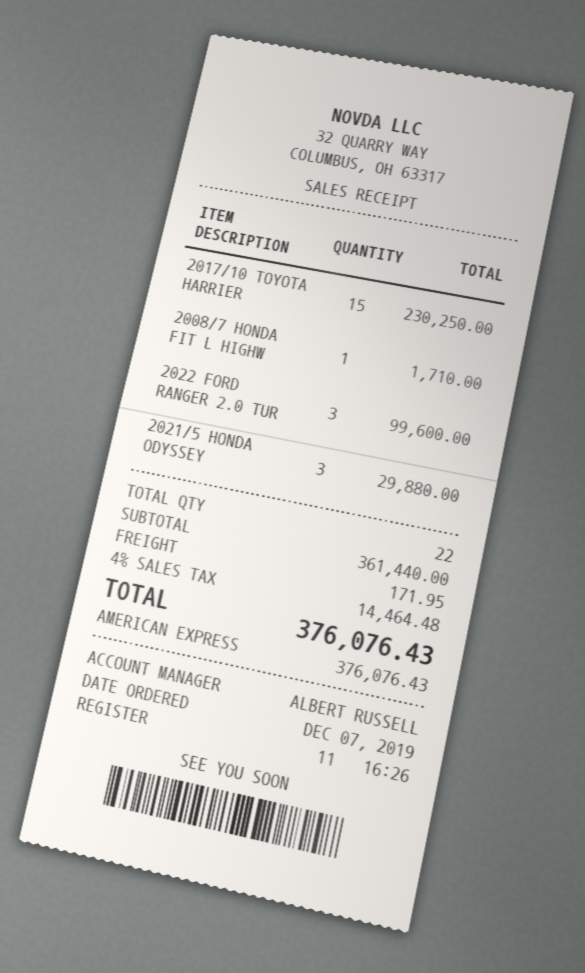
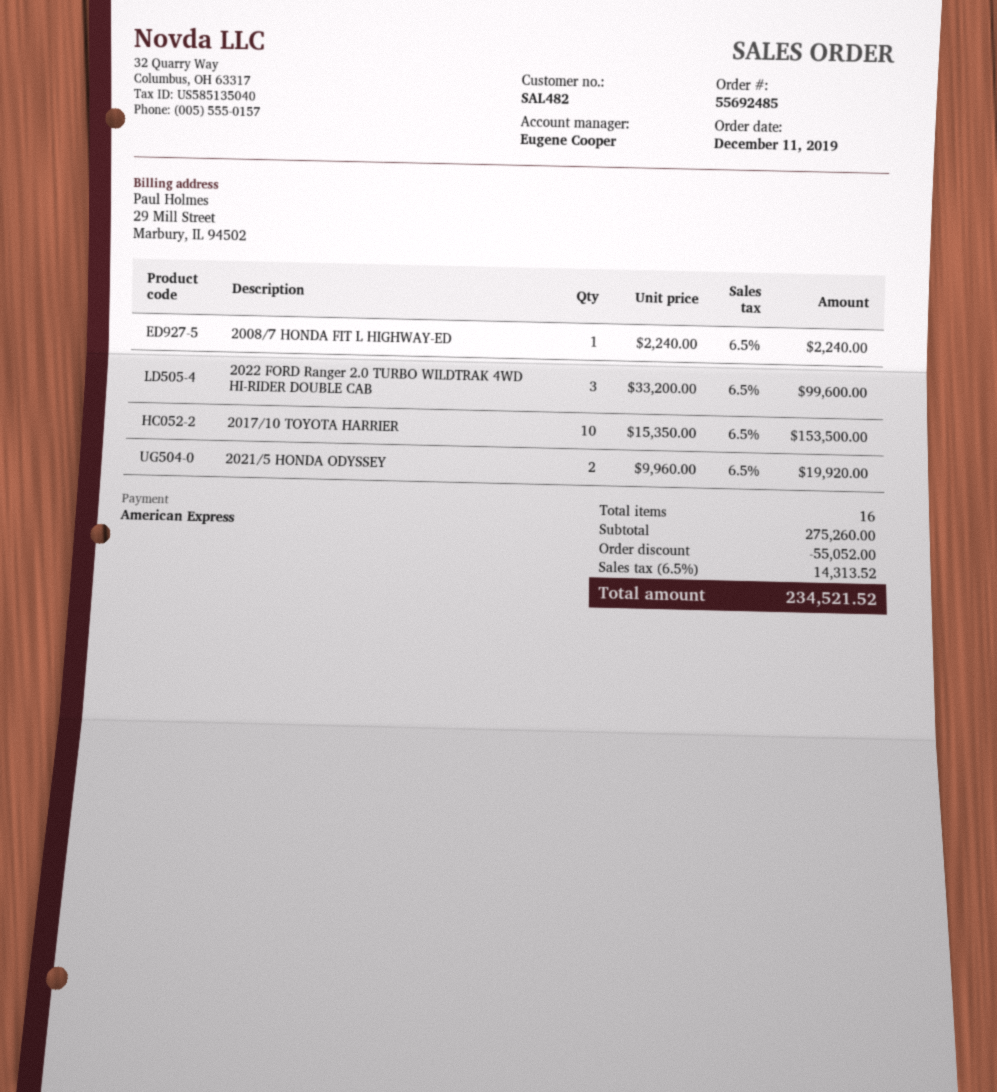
order date: 2019-12-07 -> 2019-12-11
sales rep: ALBERT RUSSELL -> Eugene Cooper
2017/10 TOYOTA HARRIER: 15 for 230250.00 -> 10 for 153500.00
2008/7 HONDA FIT L HIGHW: 1 for 1710.00 -> 1 for 2240.00
2021/5 HONDA ODYSSEY: 3 for 29880.00 -> 2 for 19920.00
total quantity: 22 -> 16
subtotal: 361440.00 -> 275260.00
discount: none -> 55052.00
shipping: 171.95 -> none
tax: 4% = 14464.48 -> 6.5% = 14313.52
total: 376076.43 -> 234521.52

